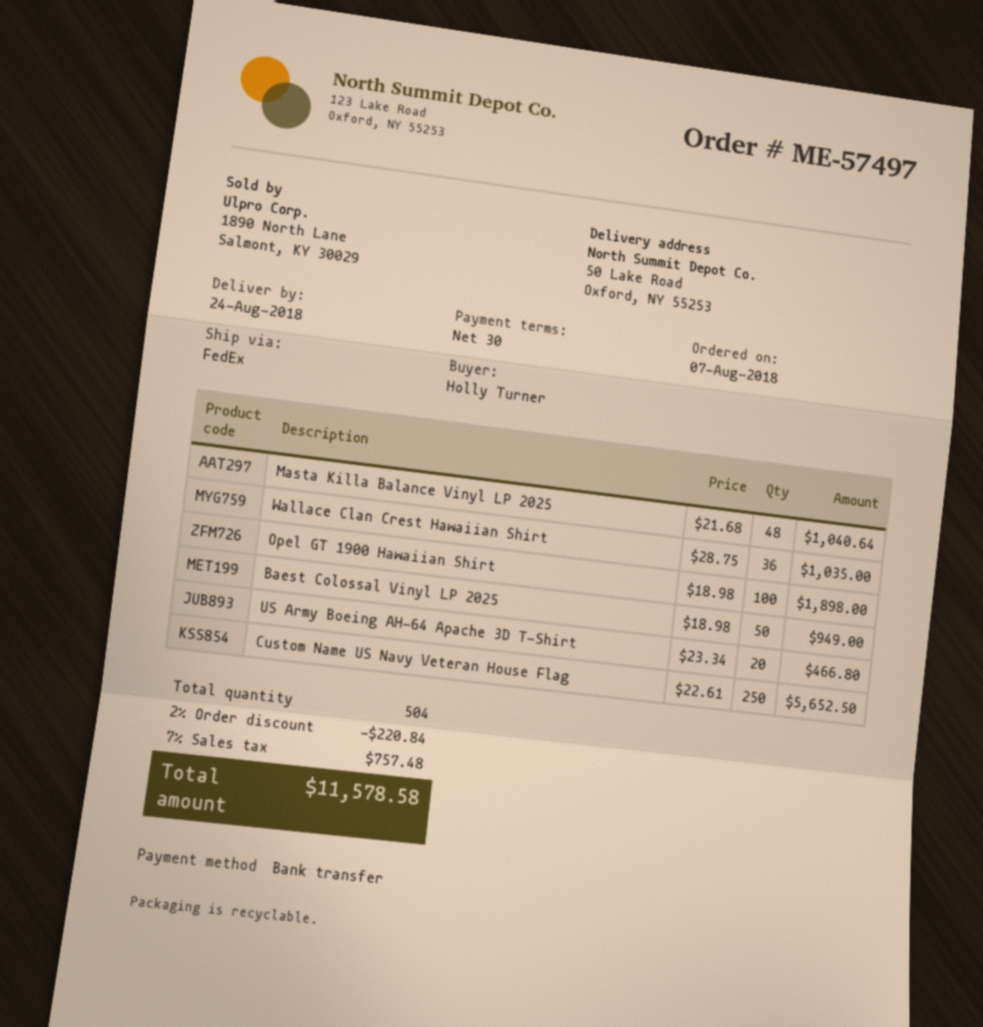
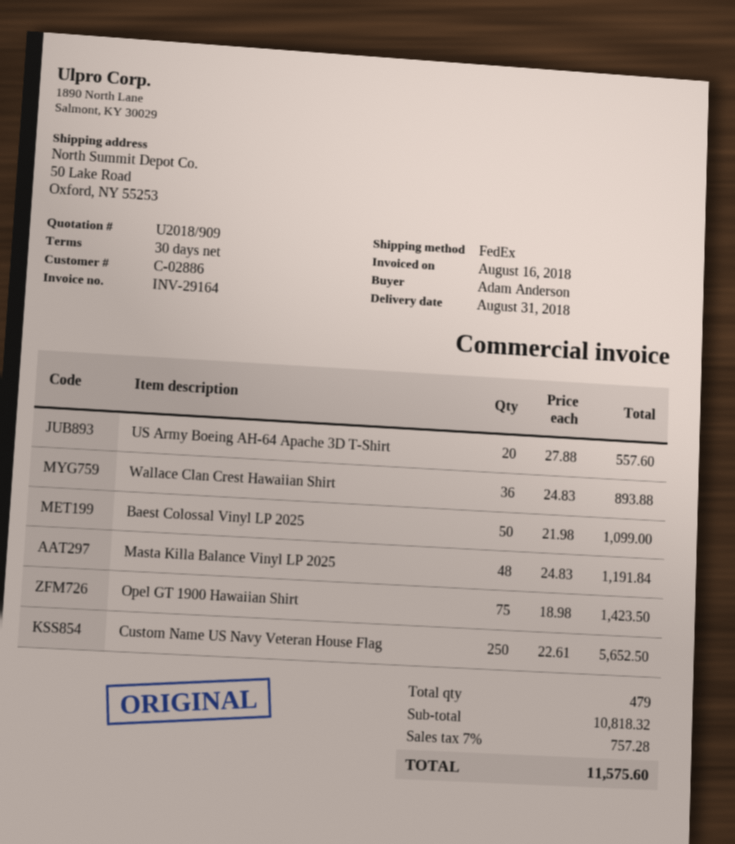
delivery date: 2018-08-24 -> 2018-08-31
ordered by: Holly Turner -> Adam Anderson
Masta Killa Balance Vinyl LP 2025: 48 x 21.68 = 1040.64 -> 48 x 24.83 = 1191.84
Wallace Clan Crest Hawaiian Shirt: 36 x 28.75 = 1035.00 -> 36 x 24.83 = 893.88
Opel GT 1900 Hawaiian Shirt: 100 x 18.98 = 1898.00 -> 75 x 18.98 = 1423.50
Baest Colossal Vinyl LP 2025: 50 x 18.98 = 949.00 -> 50 x 21.98 = 1099.00
US Army Boeing AH-64 Apache 3D T-Shirt: 20 x 23.34 = 466.80 -> 20 x 27.88 = 557.60
total quantity: 504 -> 479
discount: 2% = 220.84 -> none
tax: 7% = 757.48 -> 7% = 757.28
total: 11578.58 -> 11575.60

